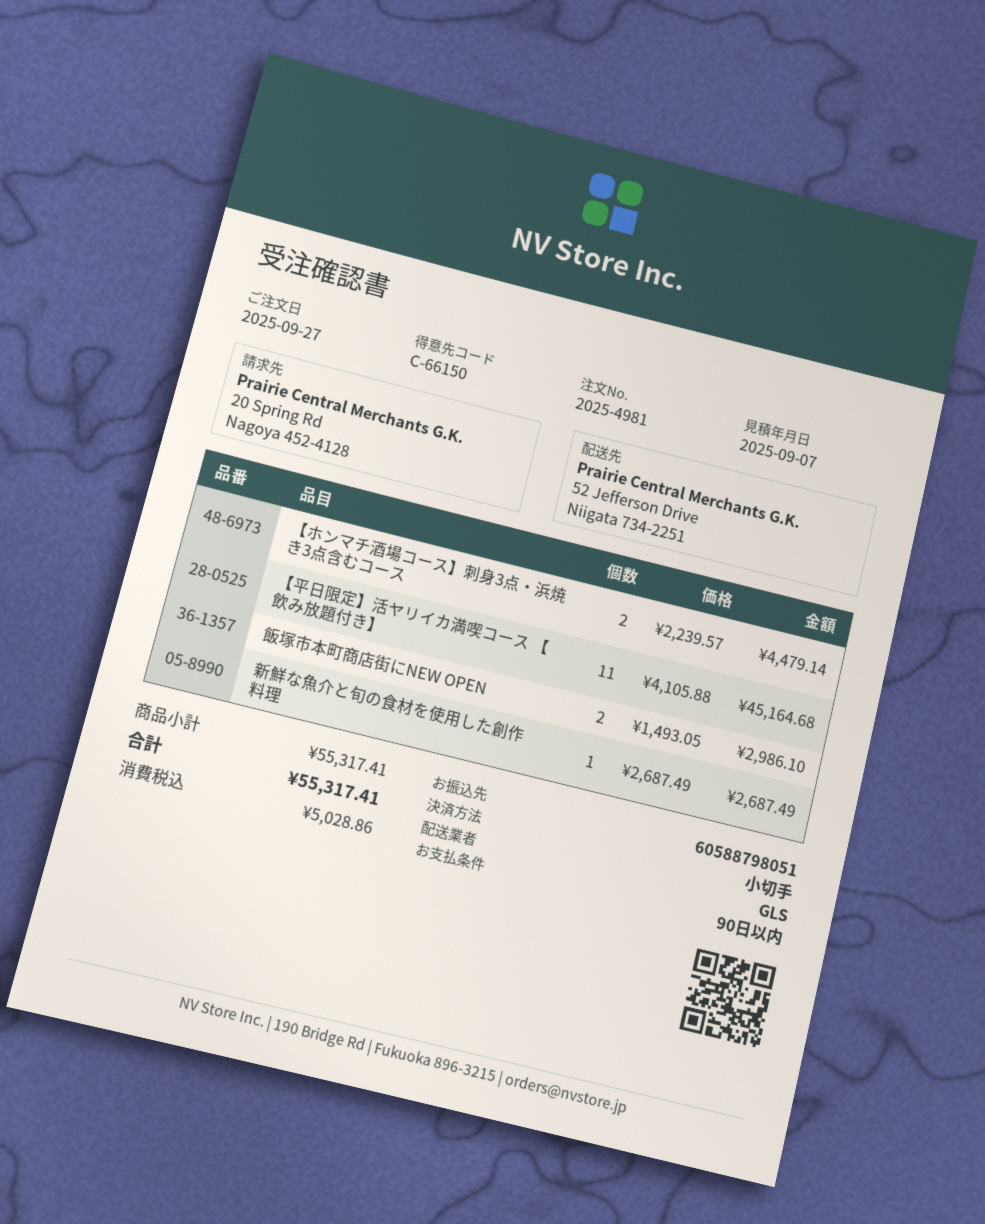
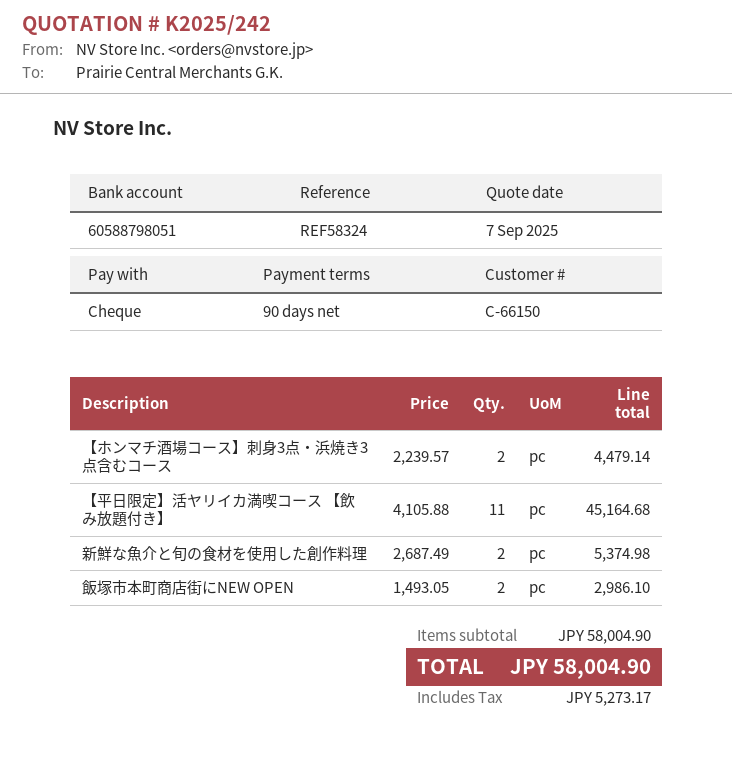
新鮮な魚介と旬の食材を使用した創作料理: 1 x 2687.49 = 2687.49 -> 2 x 2687.49 = 5374.98
subtotal: 55317.41 -> 58004.90
tax: 5028.86 -> 5273.17
total: 55317.41 -> 58004.90

